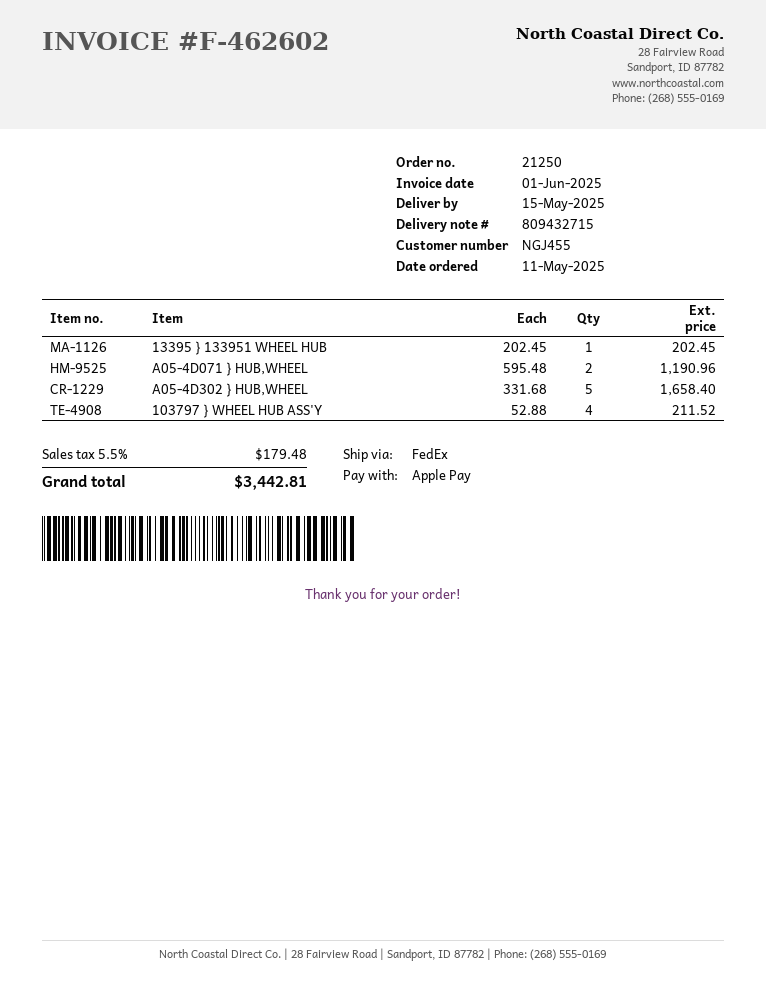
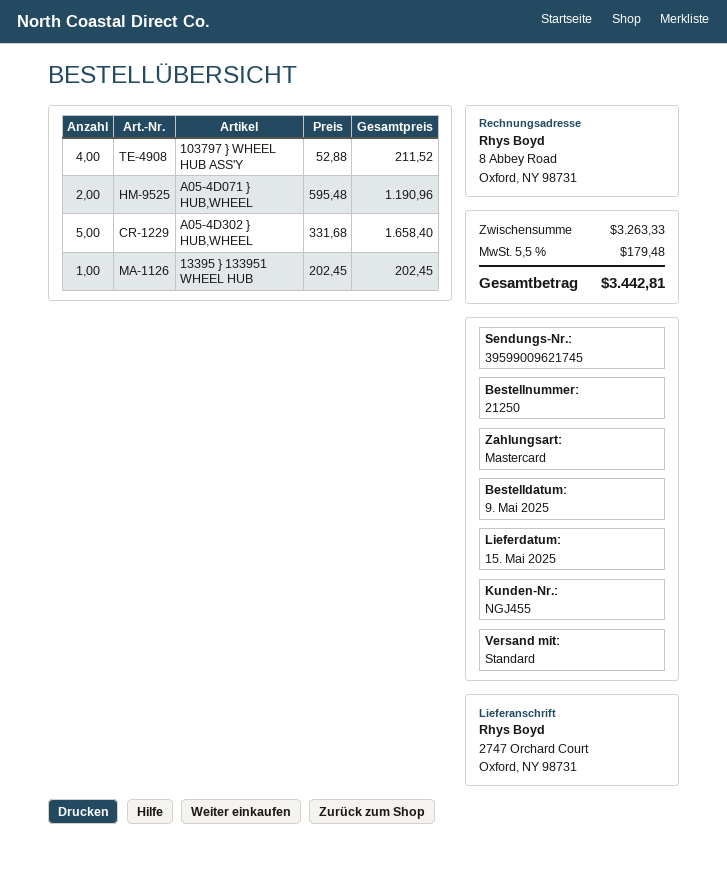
order date: 2025-05-11 -> 2025-05-09
payment method: Apple Pay -> Mastercard
shipping method: FedEx -> standard

